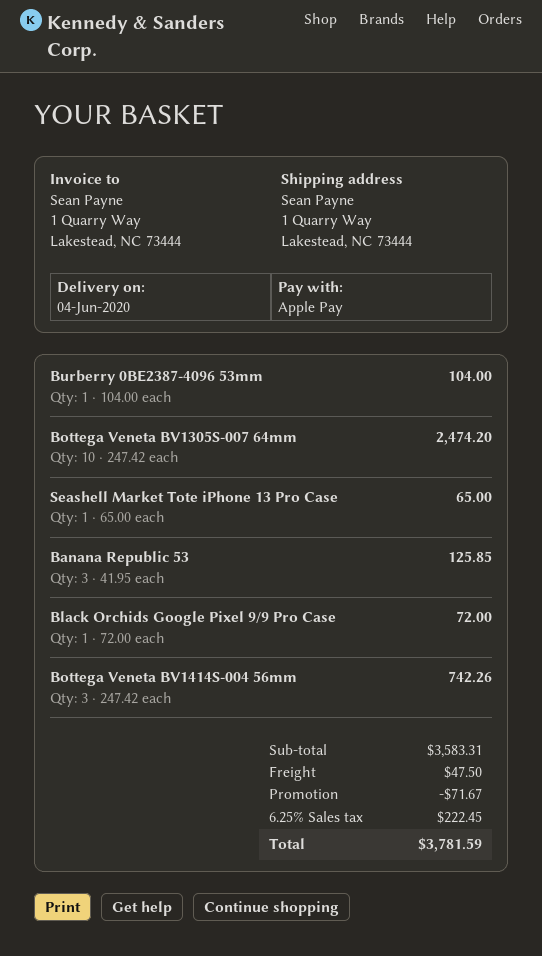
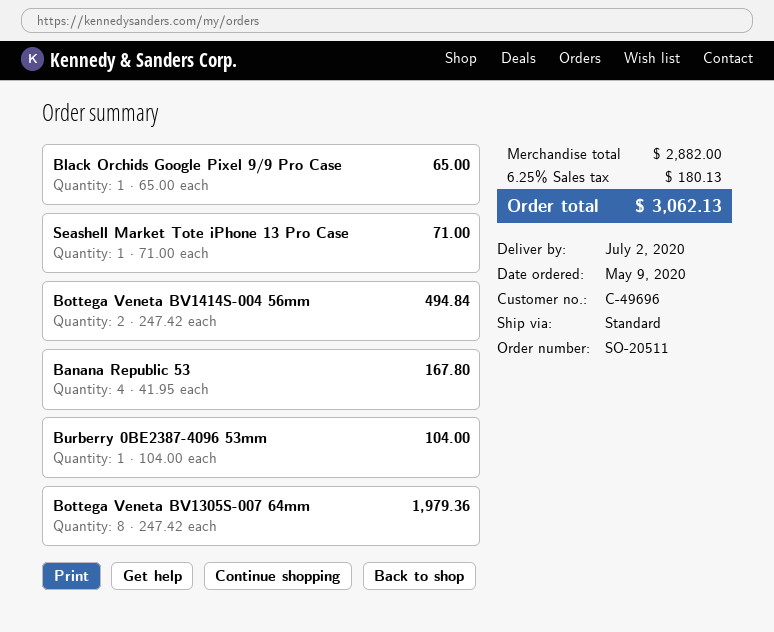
delivery date: 2020-06-04 -> 2020-07-02
Bottega Veneta BV1305S-007 64mm: 10 x 247.42 = 2474.20 -> 8 x 247.42 = 1979.36
Seashell Market Tote iPhone 13 Pro Case: 1 x 65.00 = 65.00 -> 1 x 71.00 = 71.00
Banana Republic 53: 3 x 41.95 = 125.85 -> 4 x 41.95 = 167.80
Black Orchids Google Pixel 9/9 Pro Case: 1 x 72.00 = 72.00 -> 1 x 65.00 = 65.00
Bottega Veneta BV1414S-004 56mm: 3 x 247.42 = 742.26 -> 2 x 247.42 = 494.84
subtotal: 3583.31 -> 2882.00
discount: 71.67 -> none
shipping: 47.50 -> none
tax: 6.25% = 222.45 -> 6.25% = 180.13
total: 3781.59 -> 3062.13

